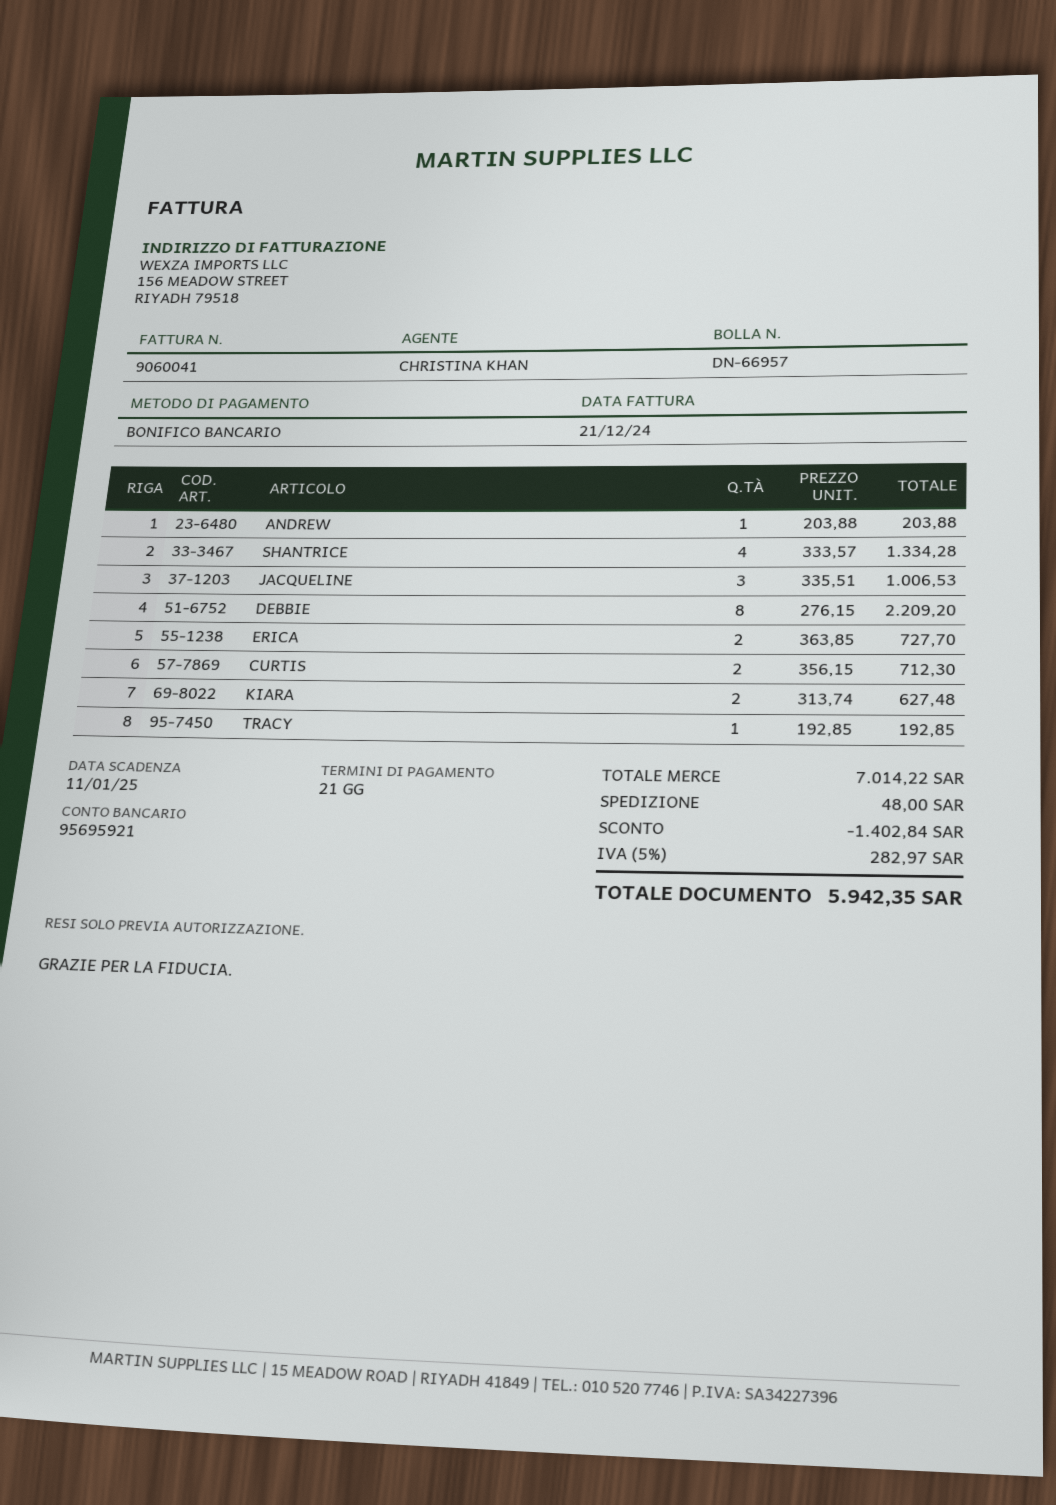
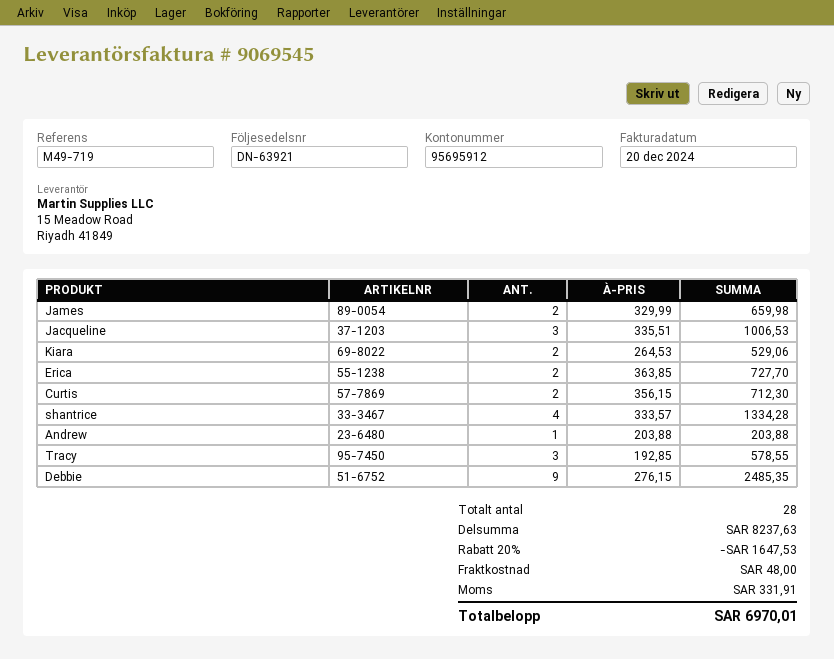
delivery note number: DN-66957 -> DN-63921
invoice number: 9060041 -> 9069545
invoice date: 2024-12-21 -> 2024-12-20
bank account: 95695921 -> 95695912
DEBBIE: 8 x 276.15 = 2209.20 -> 9 x 276.15 = 2485.35
KIARA: 2 x 313.74 = 627.48 -> 2 x 264.53 = 529.06
TRACY: 1 x 192.85 = 192.85 -> 3 x 192.85 = 578.55
James: none -> 2 x 329.99 = 659.98
subtotal: 7014.22 -> 8237.63
discount: 1402.84 -> 1647.53
tax: 282.97 -> 331.91
total: 5942.35 -> 6970.01

